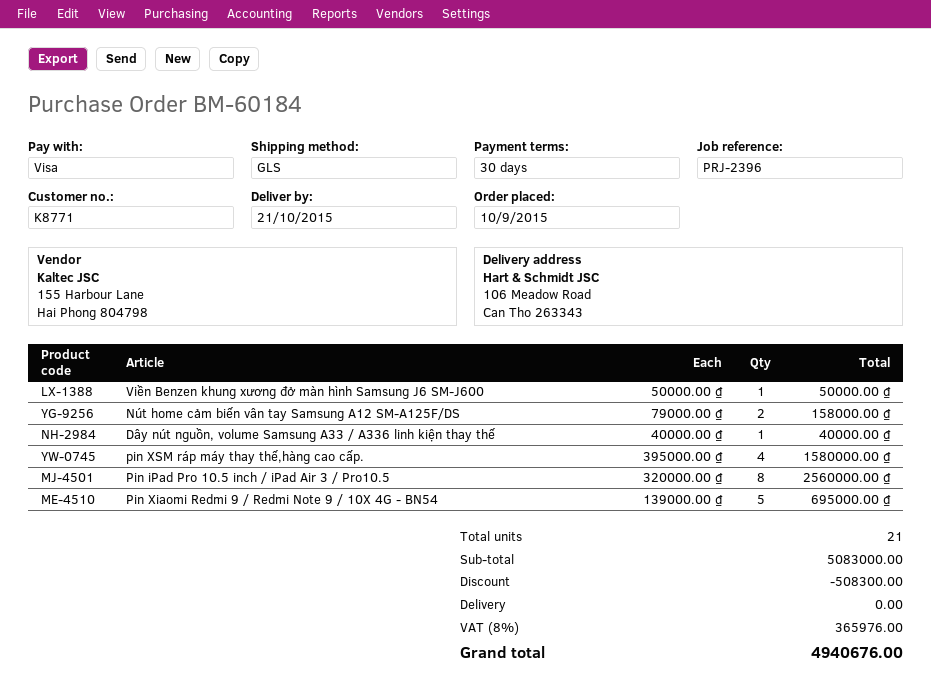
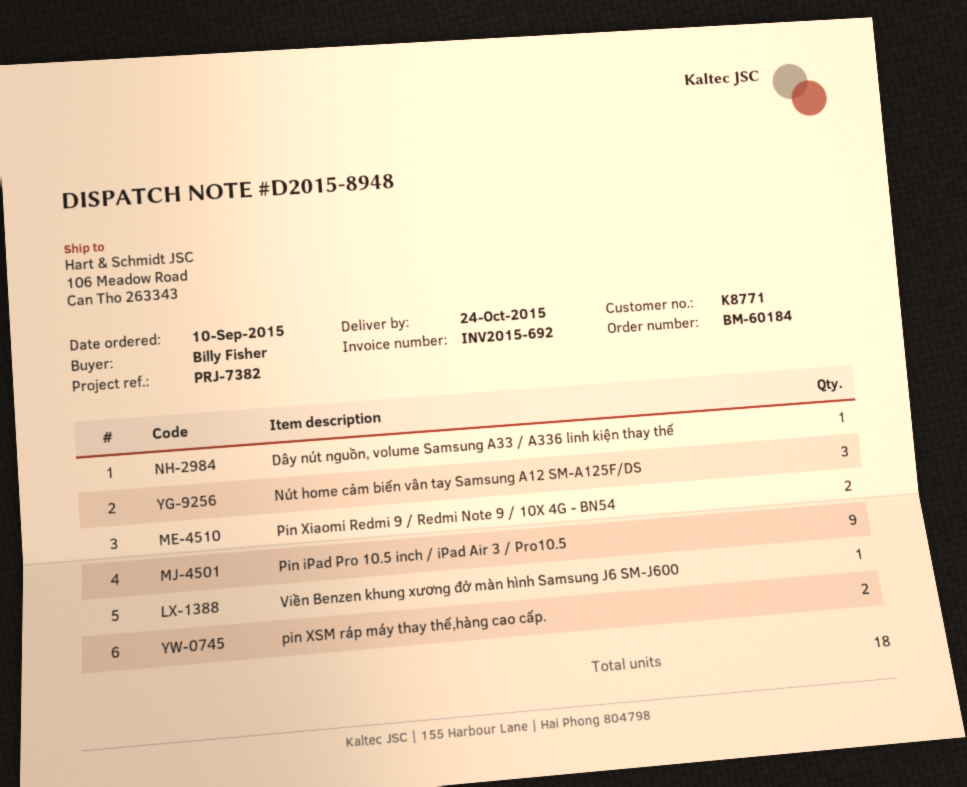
delivery date: 2015-10-21 -> 2015-10-24
reference: PRJ-2396 -> PRJ-7382
Nút home cảm biến vân tay Samsung A12 SM-A125F/DS: 2 -> 3
pin XSM ráp máy thay thế,hàng cao cấp.: 4 -> 2
Pin iPad Pro 10.5 inch / iPad Air 3 / Pro10.5: 8 -> 9
Pin Xiaomi Redmi 9 / Redmi Note 9 / 10X 4G - BN54: 5 -> 2
total quantity: 21 -> 18

